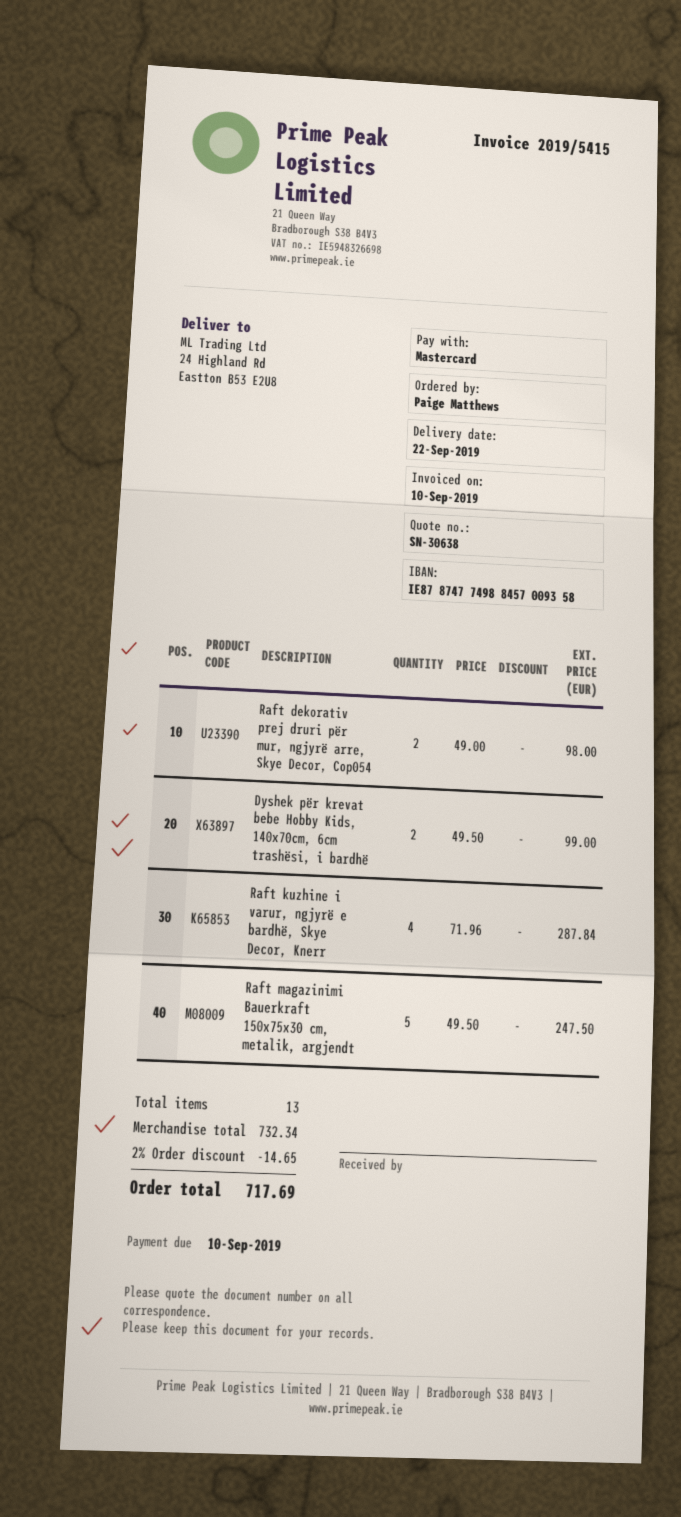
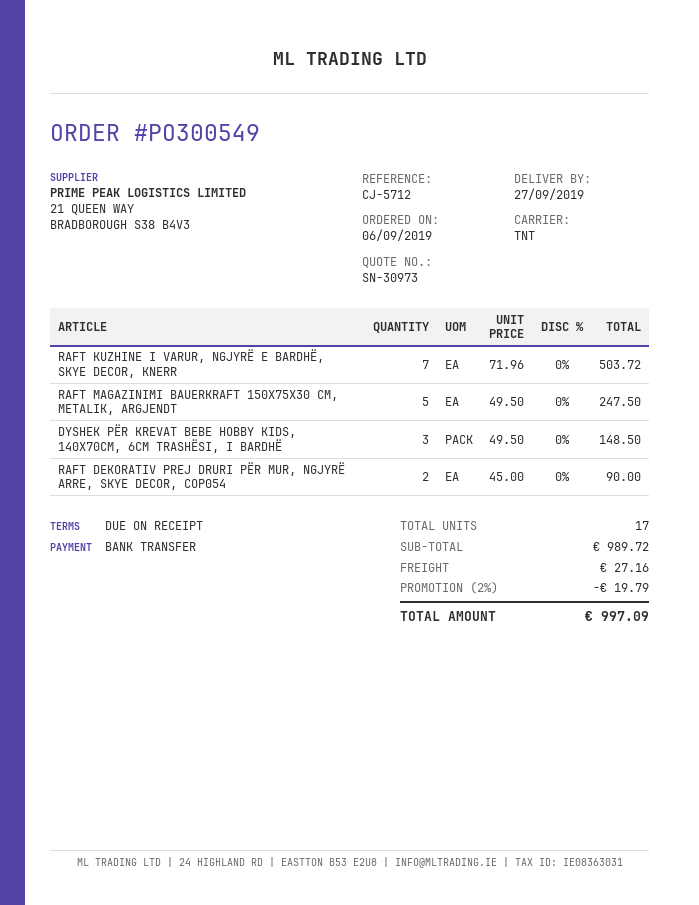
quote number: SN-30638 -> SN-30973
delivery date: 2019-09-22 -> 2019-09-27
payment method: Mastercard -> bank transfer
Raft dekorativ prej druri për mur, ngjyrë arre, Skye Decor, Cop054: 2 x 49.00 = 98.00 -> 2 x 45.00 = 90.00
Dyshek për krevat bebe Hobby Kids, 140x70cm, 6cm trashësi, i bardhë: 2 x 49.50 = 99.00 -> 3 x 49.50 = 148.50
Raft kuzhine i varur, ngjyrë e bardhë, Skye Decor, Knerr: 4 x 71.96 = 287.84 -> 7 x 71.96 = 503.72
total quantity: 13 -> 17
subtotal: 732.34 -> 989.72
discount: 2% = 14.65 -> 2% = 19.79
shipping: none -> 27.16
total: 717.69 -> 997.09

